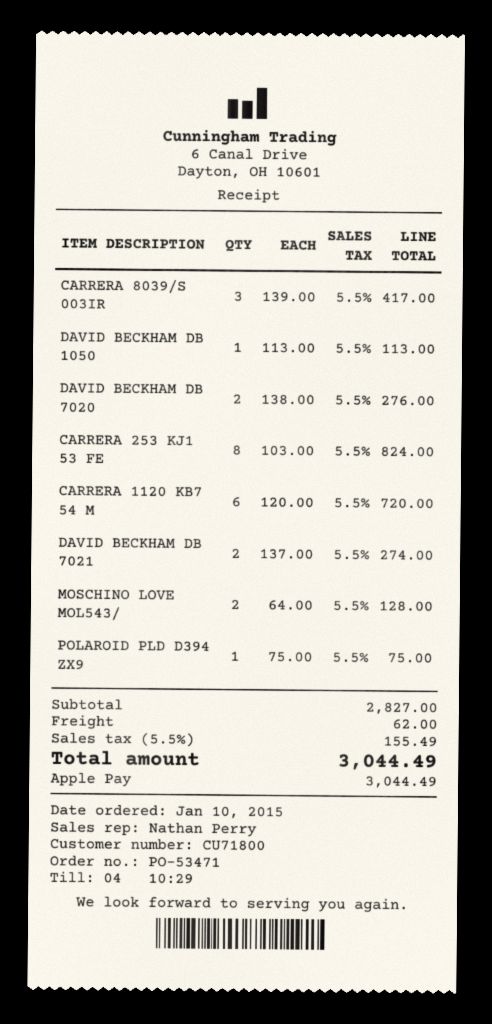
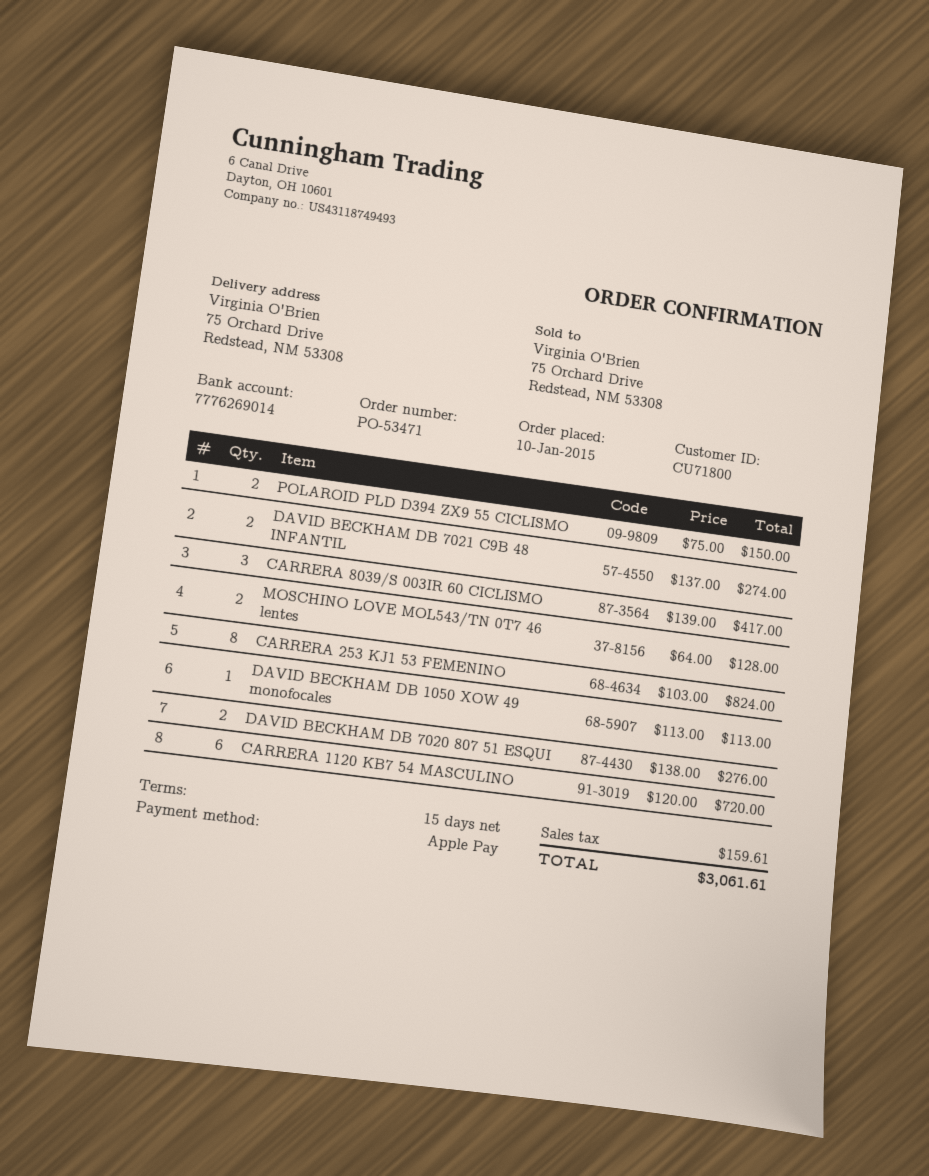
POLAROID PLD D394 ZX9: 1 x 75.00 = 75.00 -> 2 x 75.00 = 150.00
shipping: 62.00 -> none
tax: 155.49 -> 159.61
total: 3044.49 -> 3061.61

